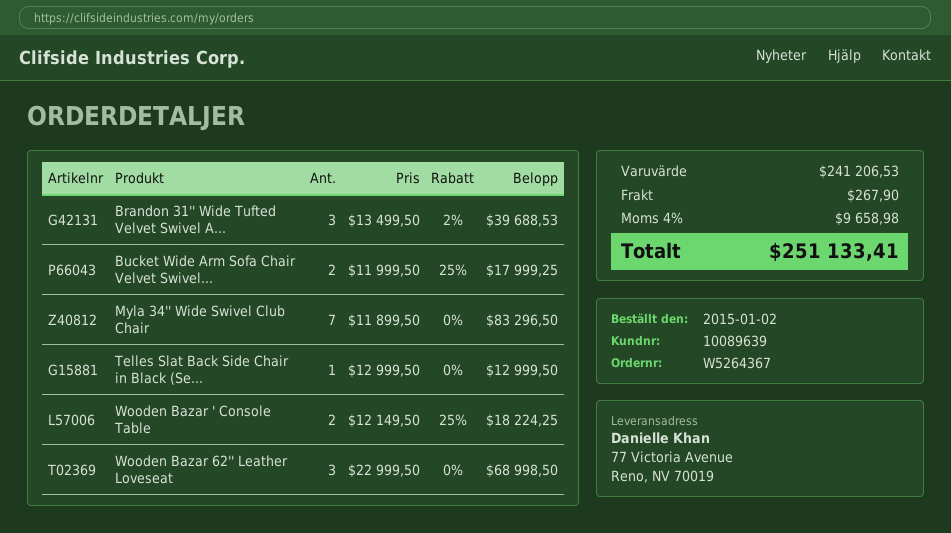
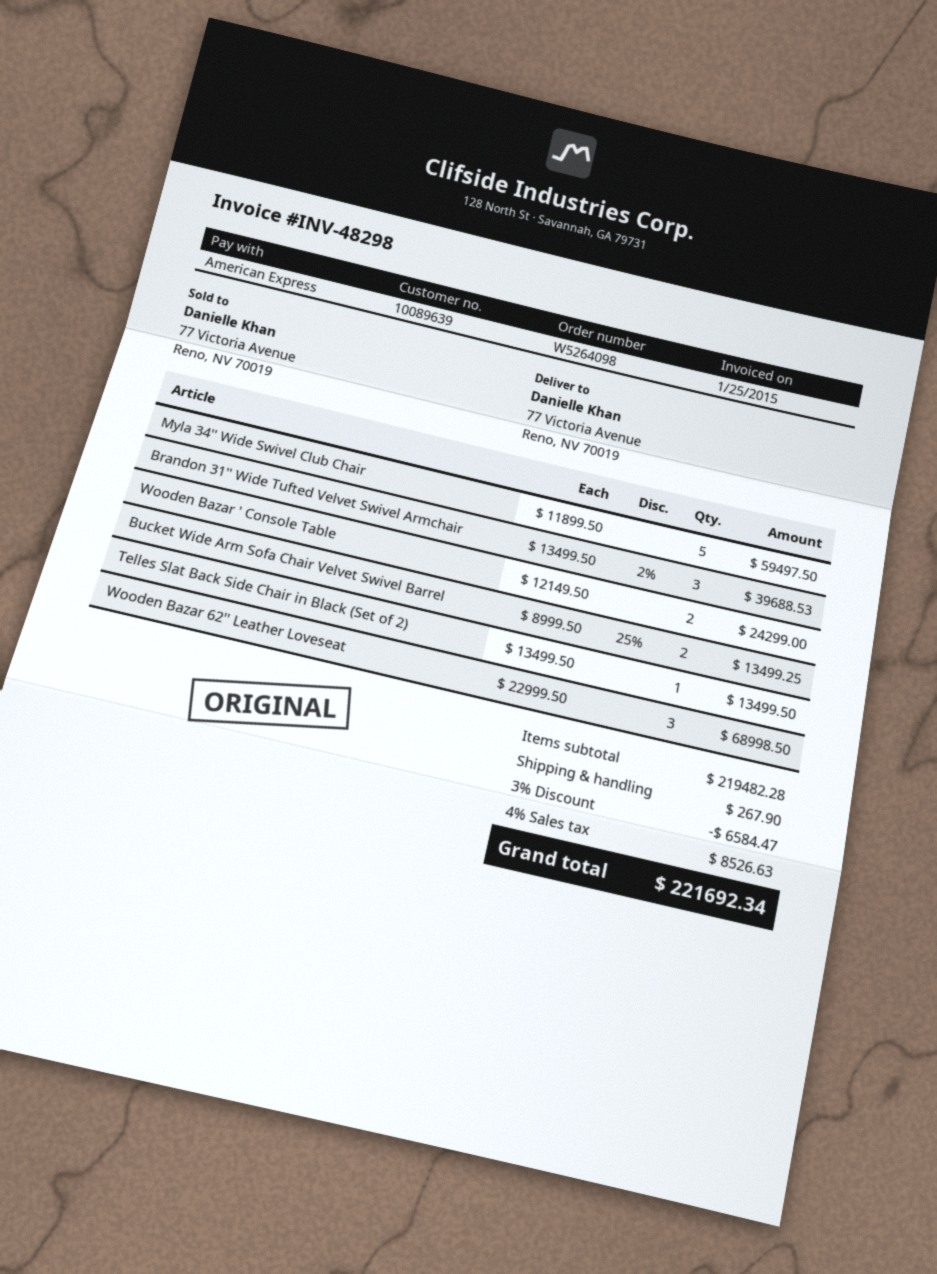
order number: W5264367 -> W5264098
Bucket Wide Arm Sofa Chair Velvet Swivel...: 2 x 11999.50 - 25% = 17999.25 -> 2 x 8999.50 - 25% = 13499.25
Myla 34'' Wide Swivel Club Chair: 7 x 11899.50 = 83296.50 -> 5 x 11899.50 = 59497.50
Telles Slat Back Side Chair in Black (Se...: 1 x 12999.50 = 12999.50 -> 1 x 13499.50 = 13499.50
Wooden Bazar ' Console Table: 2 x 12149.50 - 25% = 18224.25 -> 2 x 12149.50 = 24299.00
subtotal: 241206.53 -> 219482.28
discount: none -> 3% = 6584.47
tax: 4% = 9658.98 -> 4% = 8526.63
total: 251133.41 -> 221692.34

